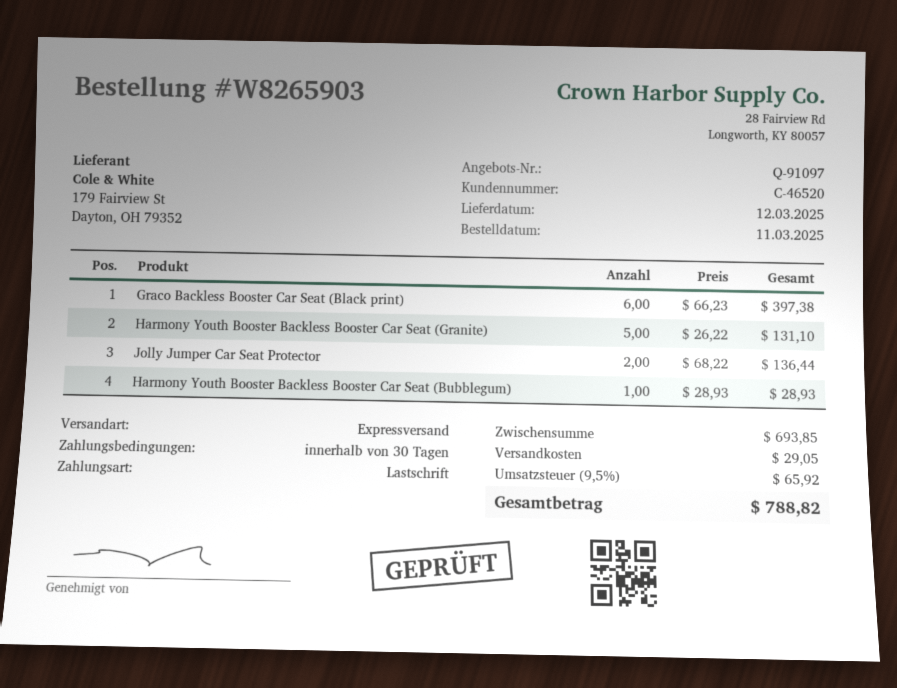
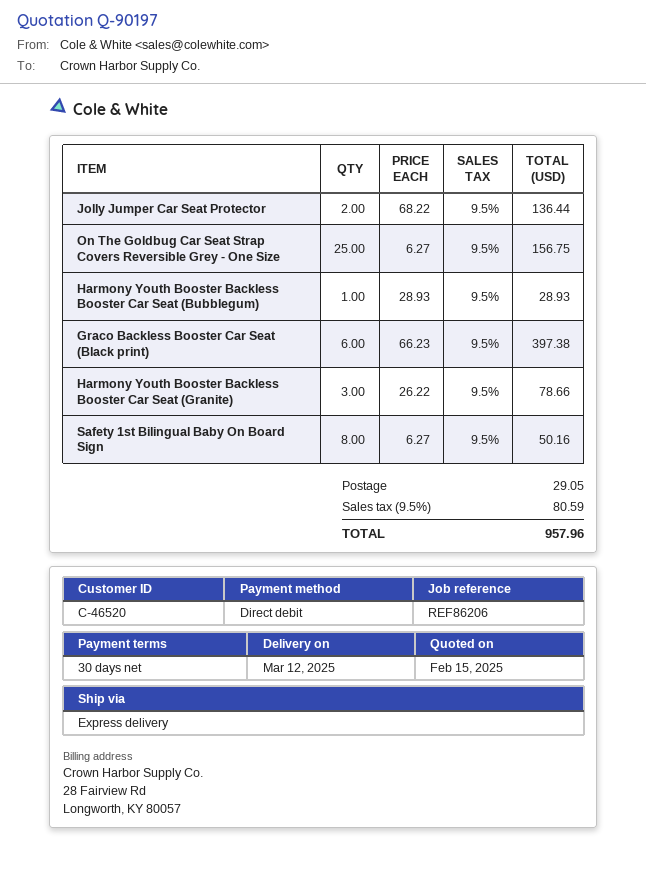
quote number: Q-91097 -> Q-90197
Harmony Youth Booster Backless Booster Car Seat (Granite): 5 x 26.22 = 131.10 -> 3 x 26.22 = 78.66
On The Goldbug Car Seat Strap Covers Reversible Grey - One Size: none -> 25 x 6.27 = 156.75
Safety 1st Bilingual Baby On Board Sign: none -> 8 x 6.27 = 50.16
tax: 9.5% = 65.92 -> 9.5% = 80.59
total: 788.82 -> 957.96

